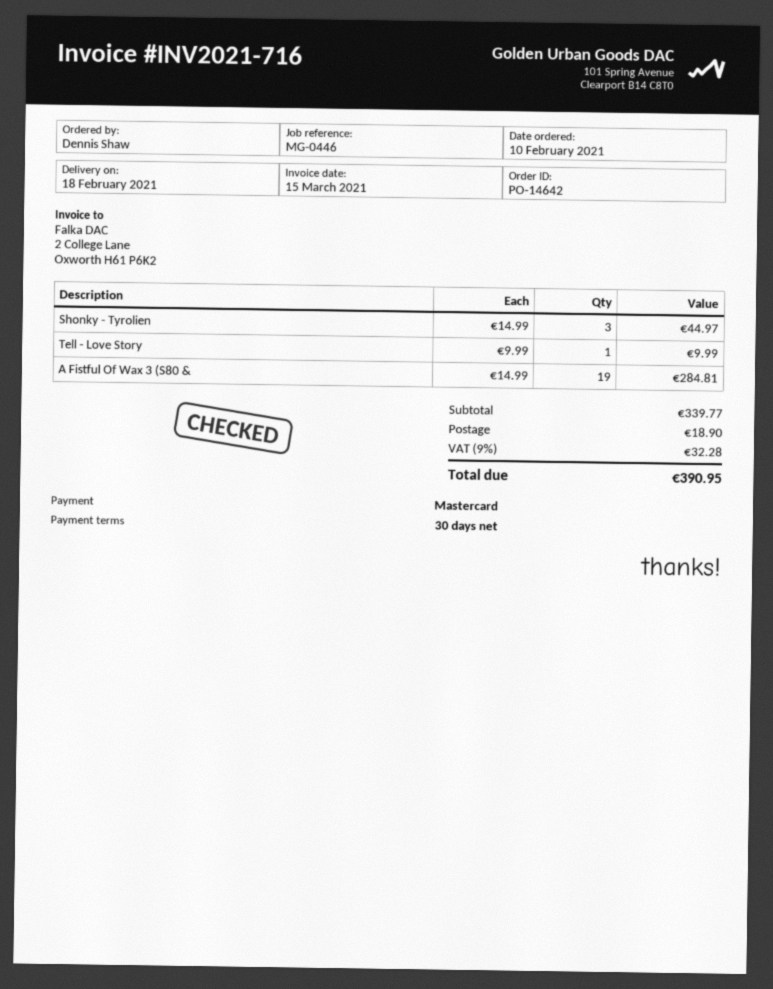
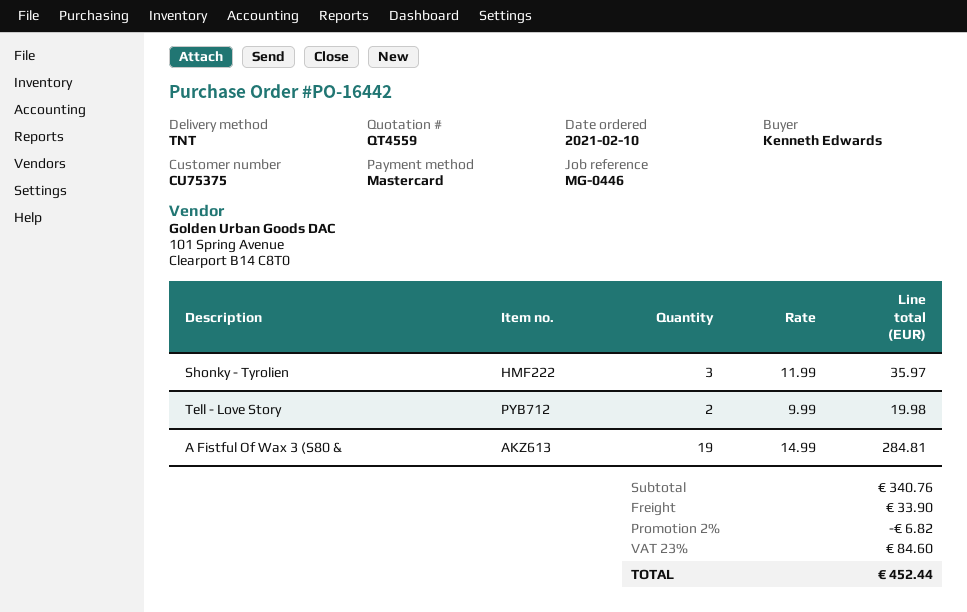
order number: PO-14642 -> PO-16442
ordered by: Dennis Shaw -> Kenneth Edwards
Shonky - Tyrolien: 3 x 14.99 = 44.97 -> 3 x 11.99 = 35.97
Tell - Love Story: 1 x 9.99 = 9.99 -> 2 x 9.99 = 19.98
subtotal: 339.77 -> 340.76
discount: none -> 2% = 6.82
shipping: 18.90 -> 33.90
tax: 9% = 32.28 -> 23% = 84.60
total: 390.95 -> 452.44

